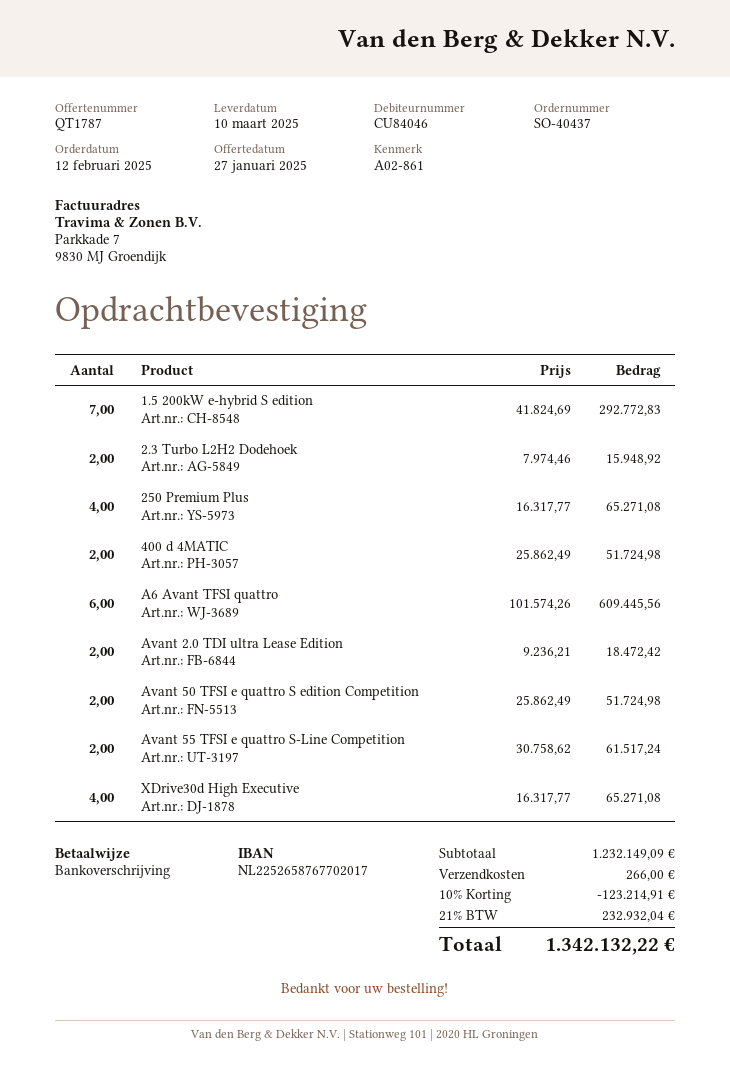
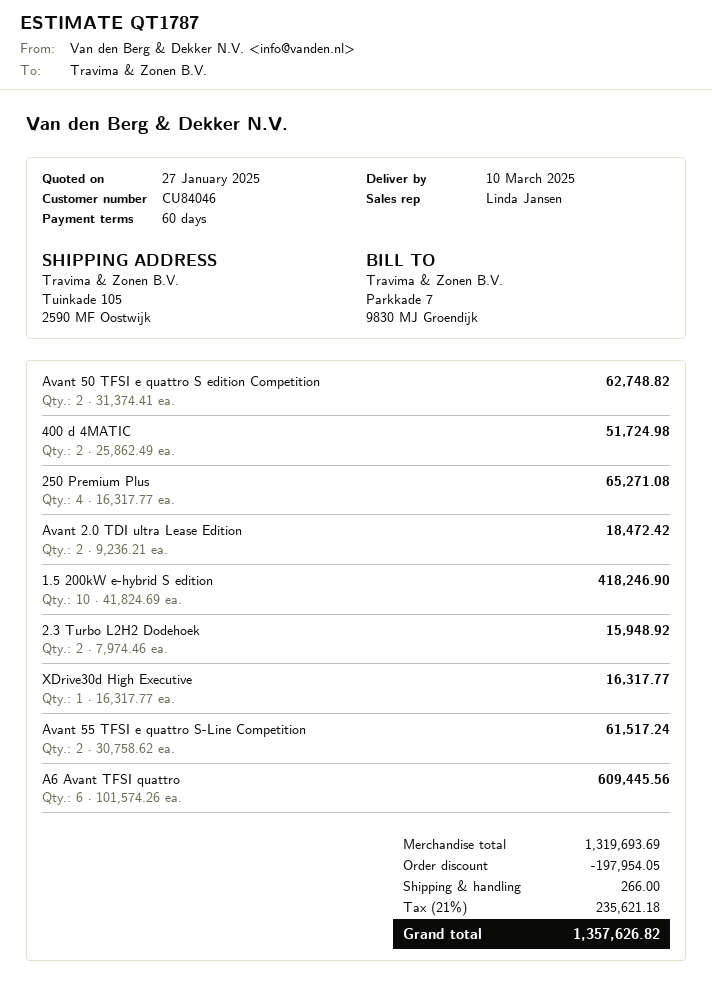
1.5 200kW e-hybrid S edition: 7 x 41824.69 = 292772.83 -> 10 x 41824.69 = 418246.90
Avant 50 TFSI e quattro S edition Competition: 2 x 25862.49 = 51724.98 -> 2 x 31374.41 = 62748.82
XDrive30d High Executive: 4 x 16317.77 = 65271.08 -> 1 x 16317.77 = 16317.77
subtotal: 1232149.09 -> 1319693.69
discount: 123214.91 -> 197954.05
tax: 21% = 232932.04 -> 21% = 235621.18
total: 1342132.22 -> 1357626.82

